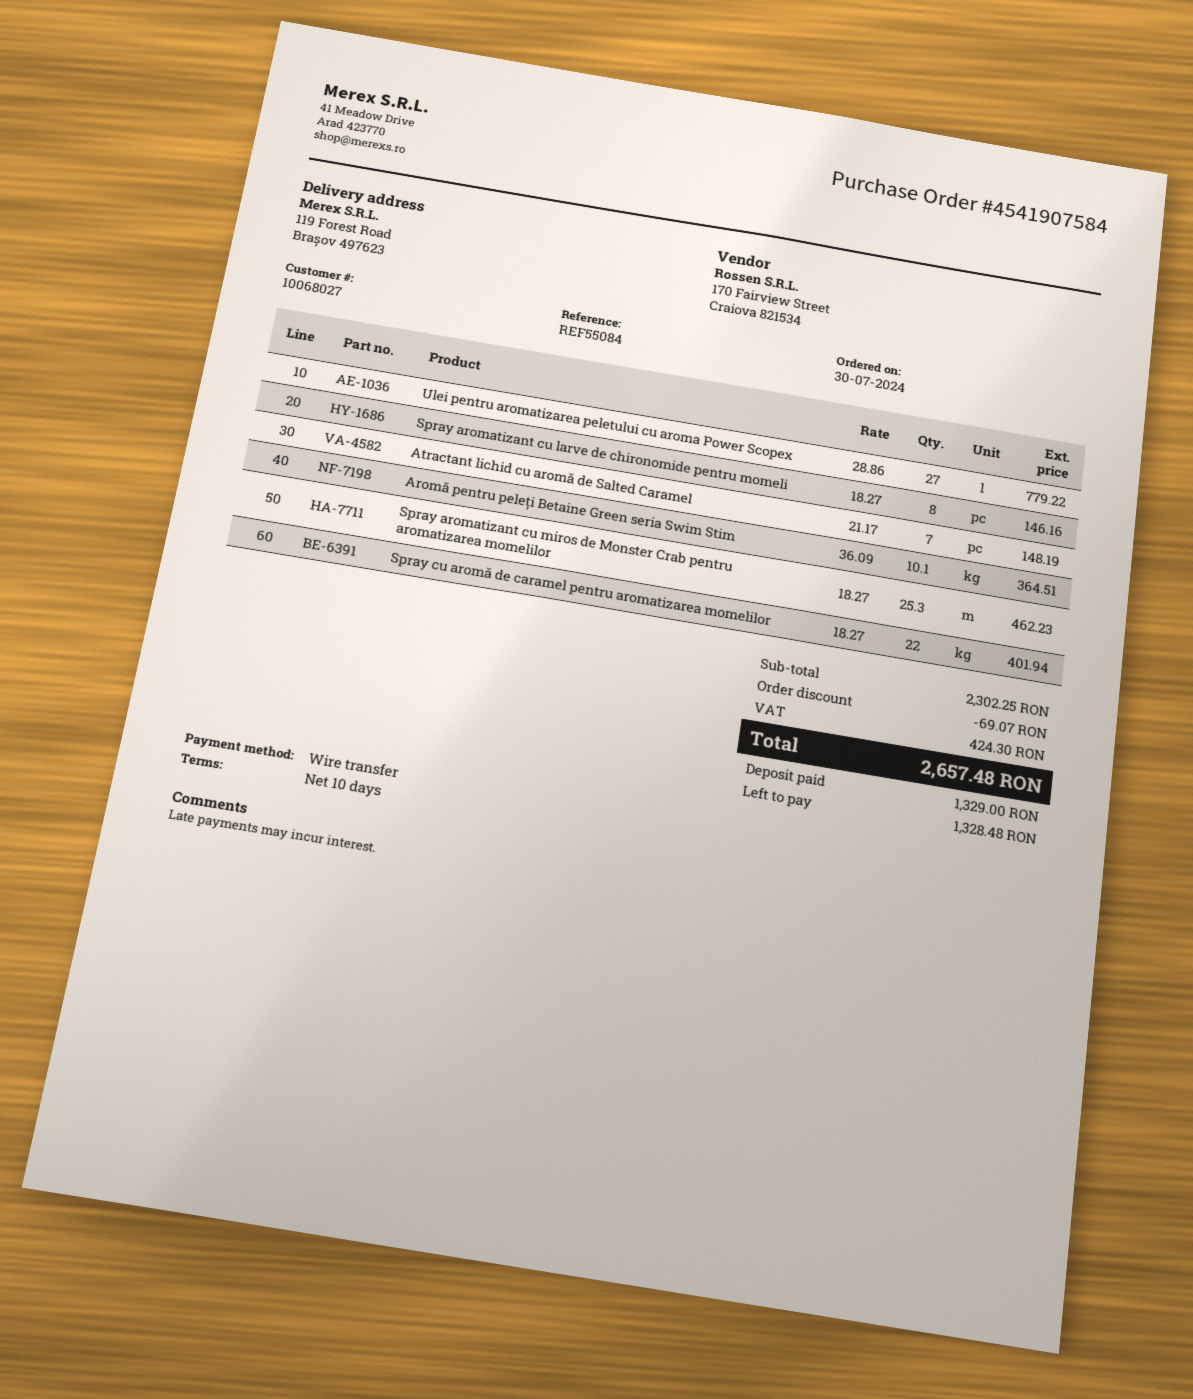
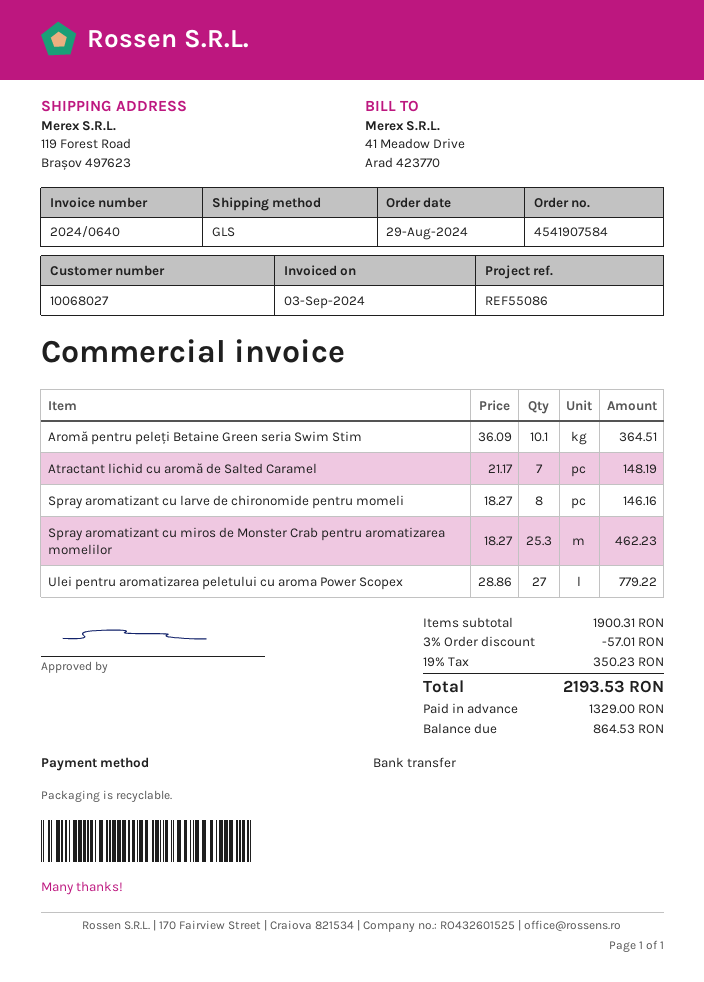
order date: 2024-07-30 -> 2024-08-29
reference: REF55084 -> REF55086
Spray cu aromă de caramel pentru aromatizarea momelilor: 22 x 18.27 = 401.94 -> none
subtotal: 2302.25 -> 1900.31
discount: 69.07 -> 57.01
tax: 424.30 -> 350.23
total: 2657.48 -> 2193.53
balance: 1328.48 -> 864.53

